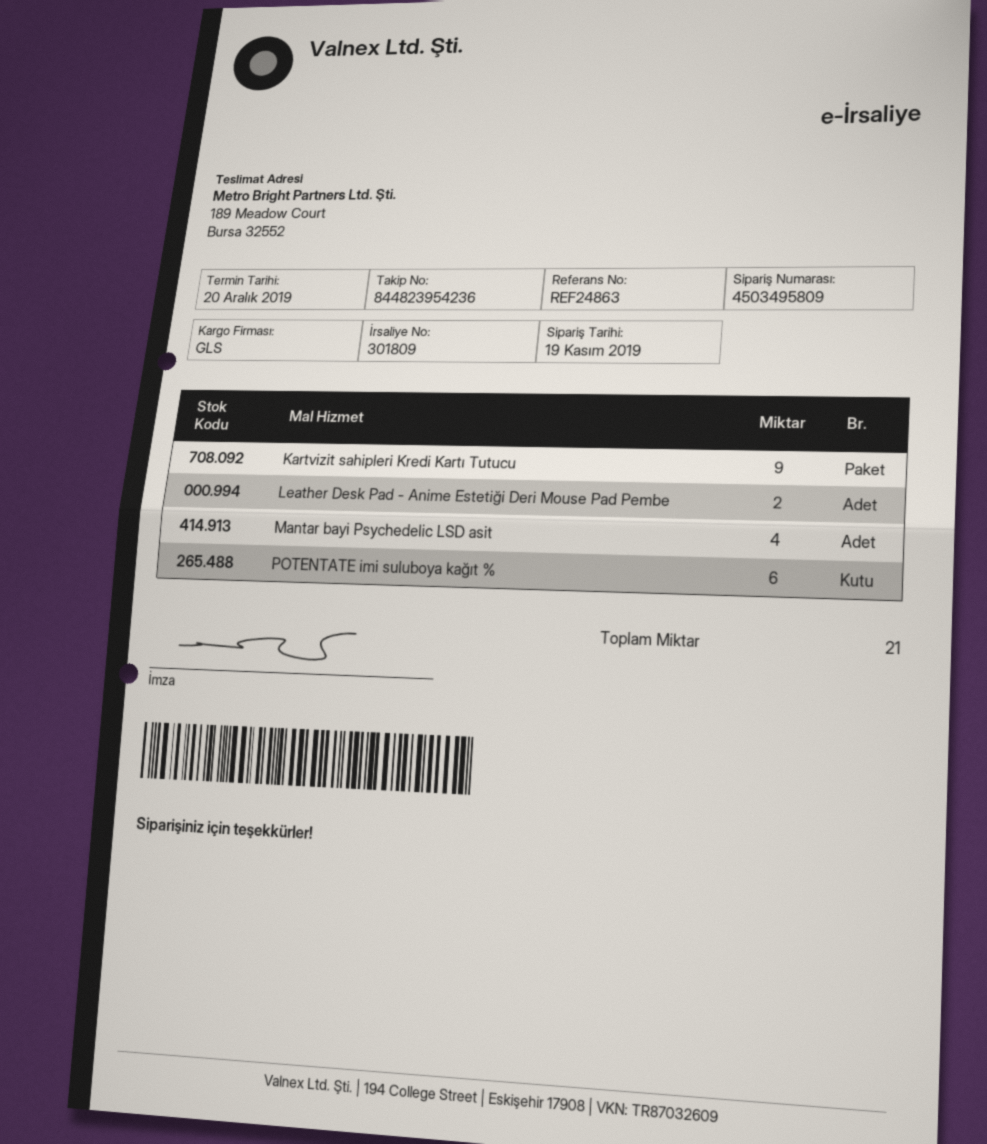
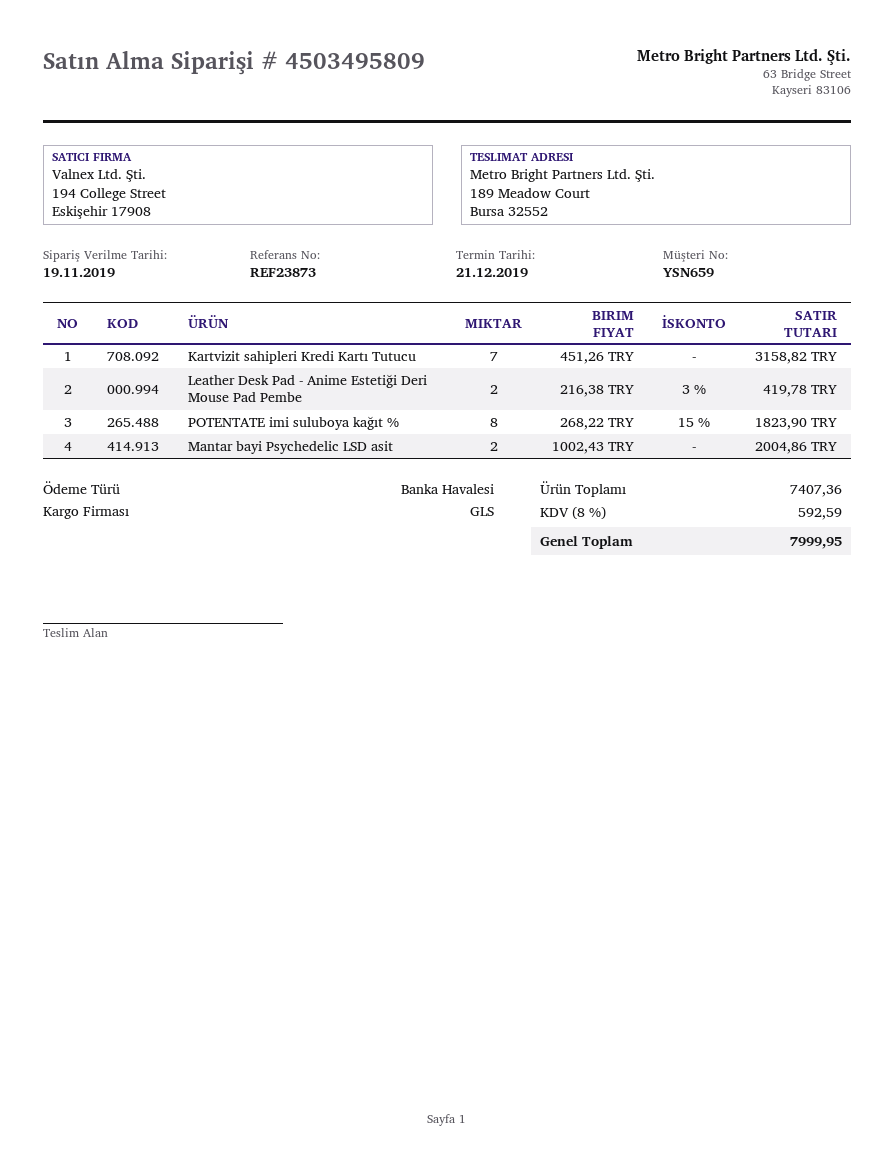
delivery date: 2019-12-20 -> 2019-12-21
reference: REF24863 -> REF23873
Kartvizit sahipleri Kredi Kartı Tutucu: 9 -> 7
Mantar bayi Psychedelic LSD asit: 4 -> 2
POTENTATE imi suluboya kağıt %: 6 -> 8

